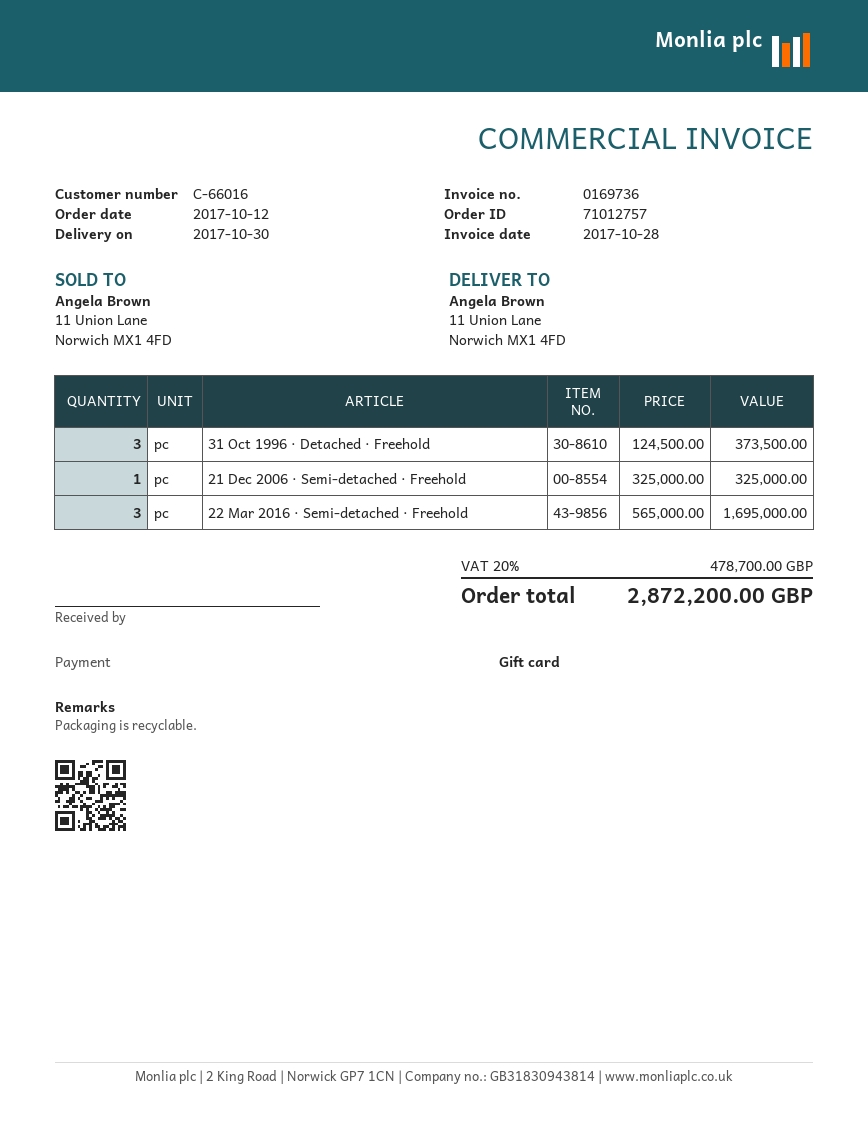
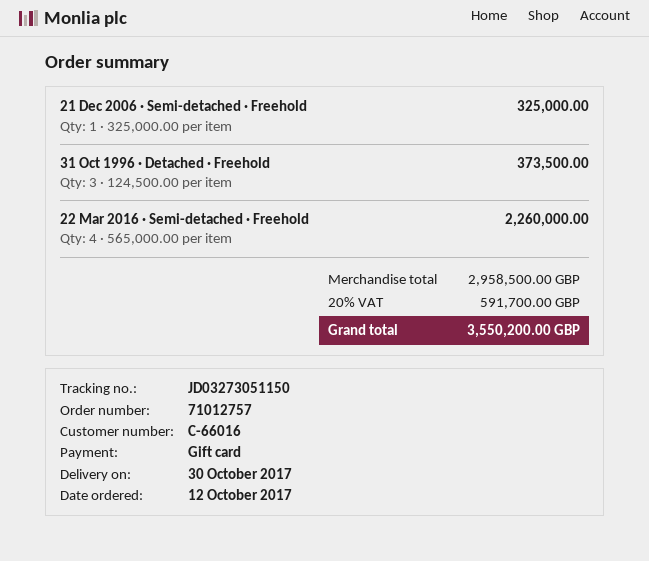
22 Mar 2016 · Semi-detached · Freehold: 3 x 565000.00 = 1695000.00 -> 4 x 565000.00 = 2260000.00
tax: 20% = 478700.00 -> 20% = 591700.00
total: 2872200.00 -> 3550200.00

